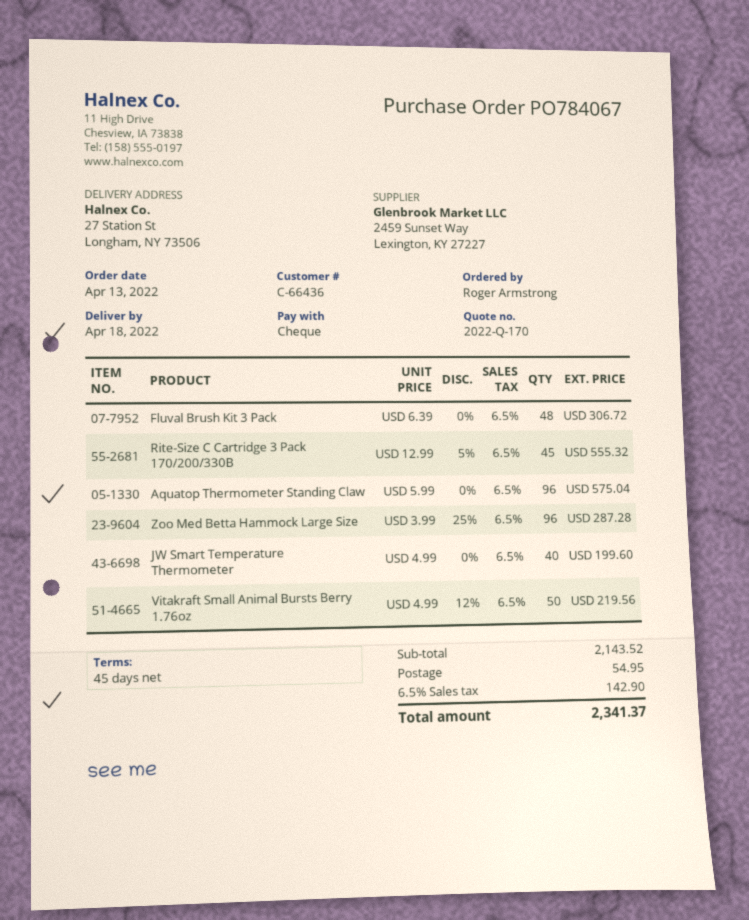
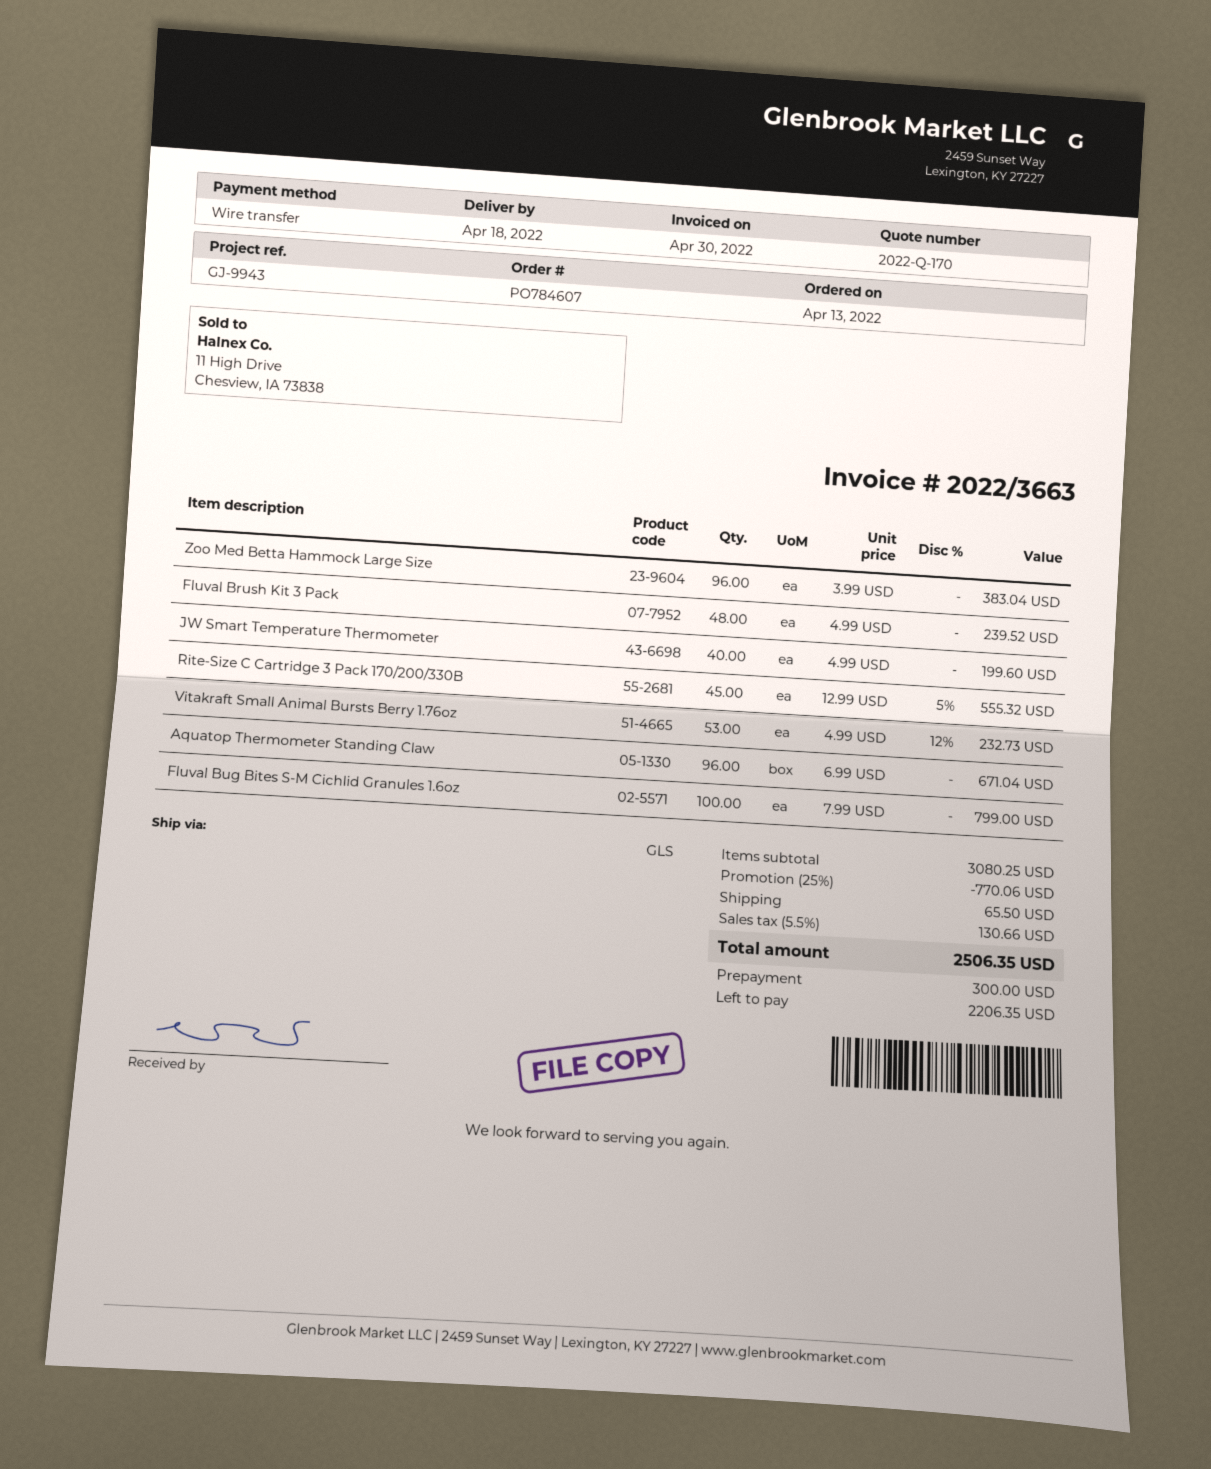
order number: PO784067 -> PO784607
payment method: cheque -> bank transfer
Fluval Brush Kit 3 Pack: 48 x 6.39 = 306.72 -> 48 x 4.99 = 239.52
Aquatop Thermometer Standing Claw: 96 x 5.99 = 575.04 -> 96 x 6.99 = 671.04
Zoo Med Betta Hammock Large Size: 96 x 3.99 - 25% = 287.28 -> 96 x 3.99 = 383.04
Vitakraft Small Animal Bursts Berry 1.76oz: 50 x 4.99 - 12% = 219.56 -> 53 x 4.99 - 12% = 232.73
Fluval Bug Bites S-M Cichlid Granules 1.6oz: none -> 100 x 7.99 = 799.00
subtotal: 2143.52 -> 3080.25
discount: none -> 25% = 770.06
shipping: 54.95 -> 65.50
tax: 6.5% = 142.90 -> 5.5% = 130.66
total: 2341.37 -> 2506.35

